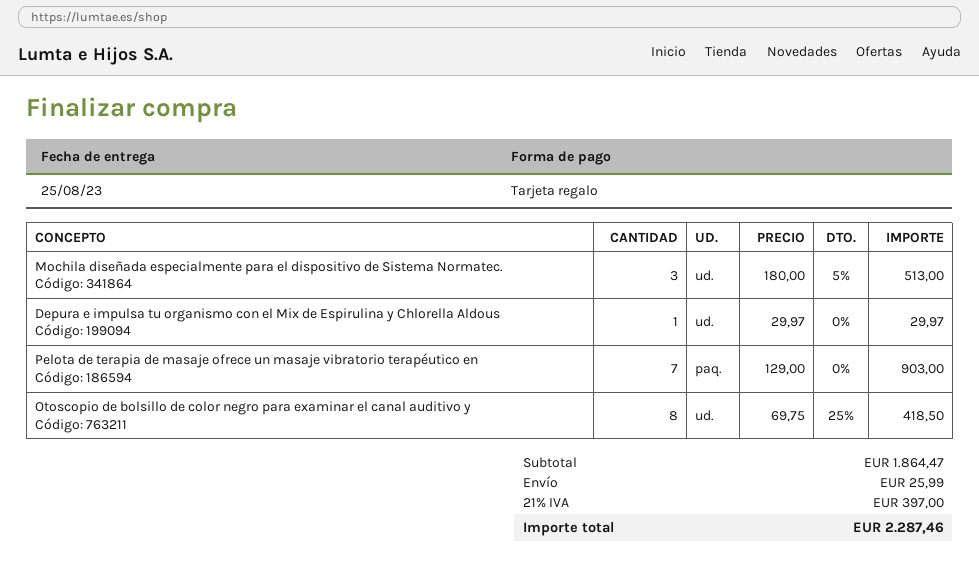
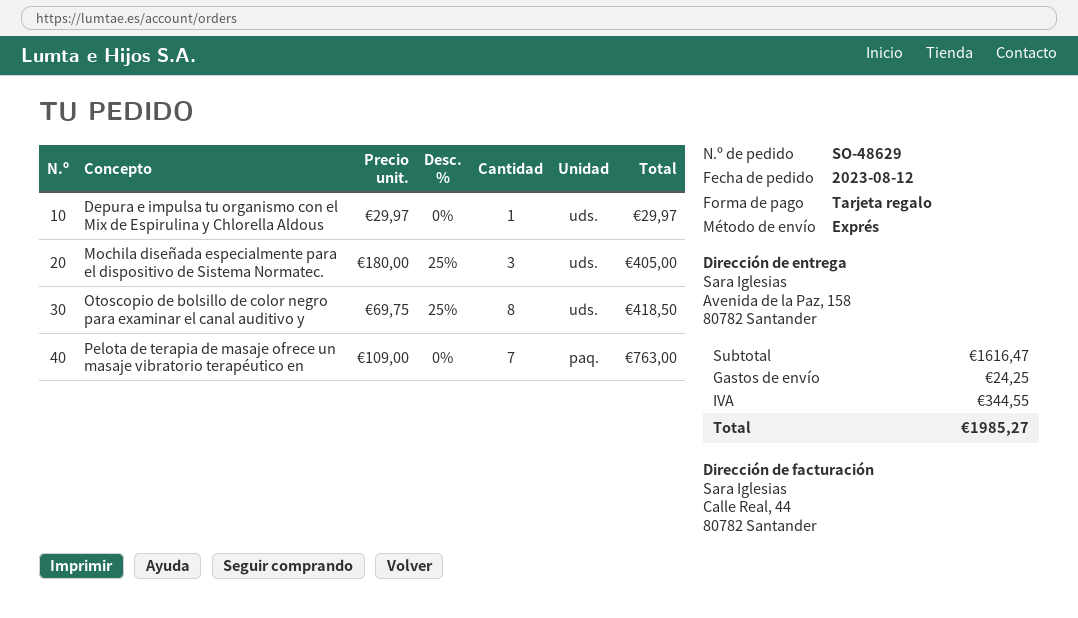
Mochila diseñada especialmente para el dispositivo de Sistema Normatec.: 3 x 180.00 - 5% = 513.00 -> 3 x 180.00 - 25% = 405.00
Pelota de terapia de masaje ofrece un masaje vibratorio terapéutico en: 7 x 129.00 = 903.00 -> 7 x 109.00 = 763.00
subtotal: 1864.47 -> 1616.47
shipping: 25.99 -> 24.25
tax: 397.00 -> 344.55
total: 2287.46 -> 1985.27

